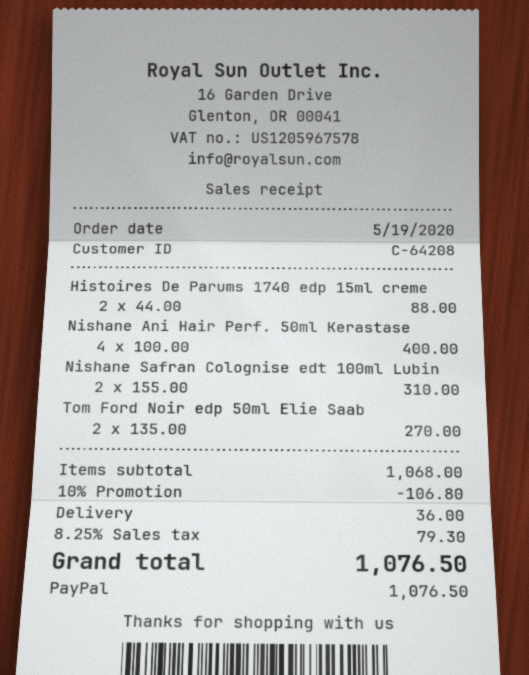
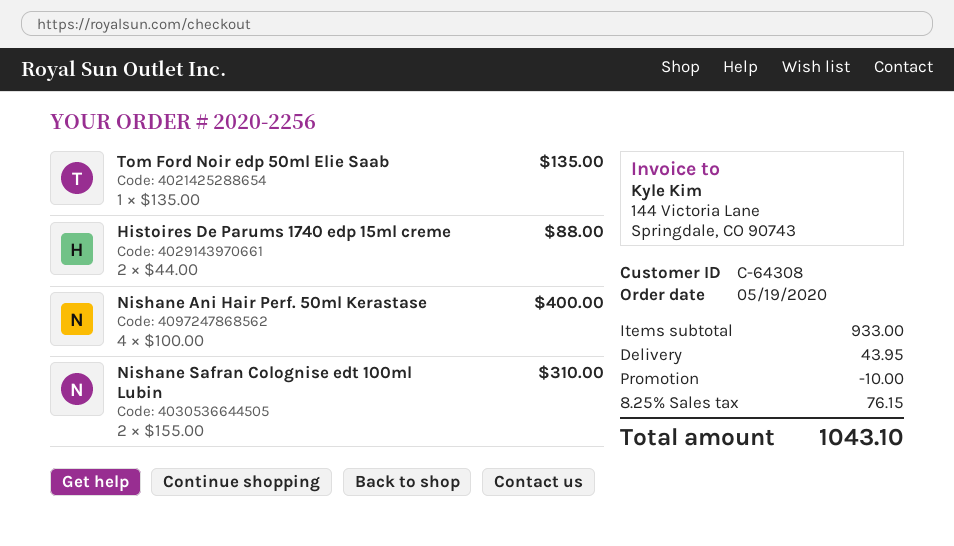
customer number: C-64208 -> C-64308
Tom Ford Noir edp 50ml Elie Saab: 2 x 135.00 = 270.00 -> 1 x 135.00 = 135.00
subtotal: 1068.00 -> 933.00
discount: 106.80 -> 10.00
shipping: 36.00 -> 43.95
tax: 8.25% = 79.30 -> 8.25% = 76.15
total: 1076.50 -> 1043.10

